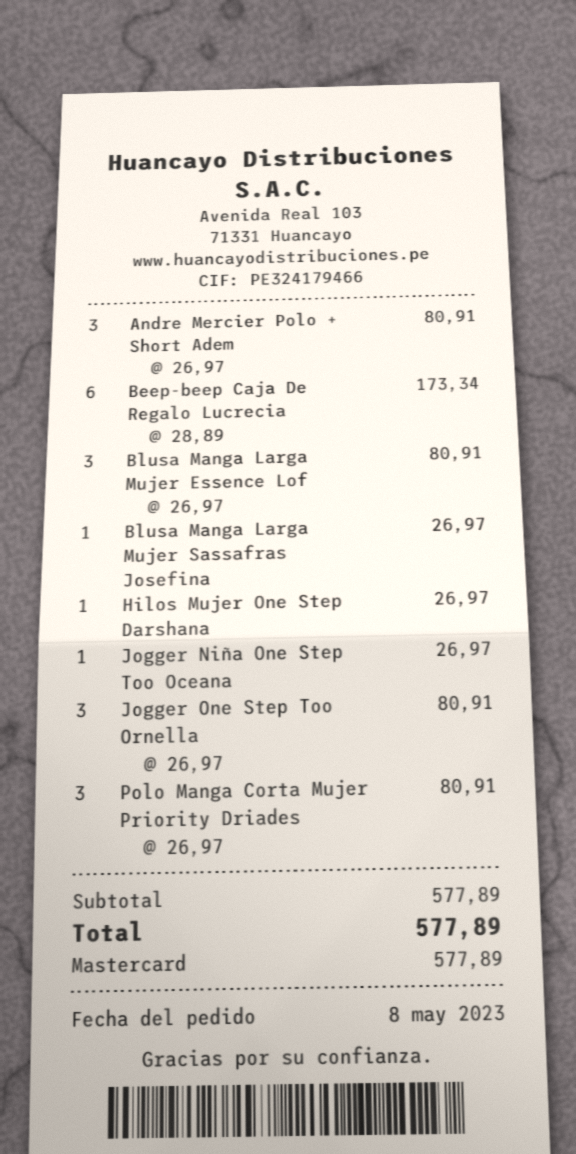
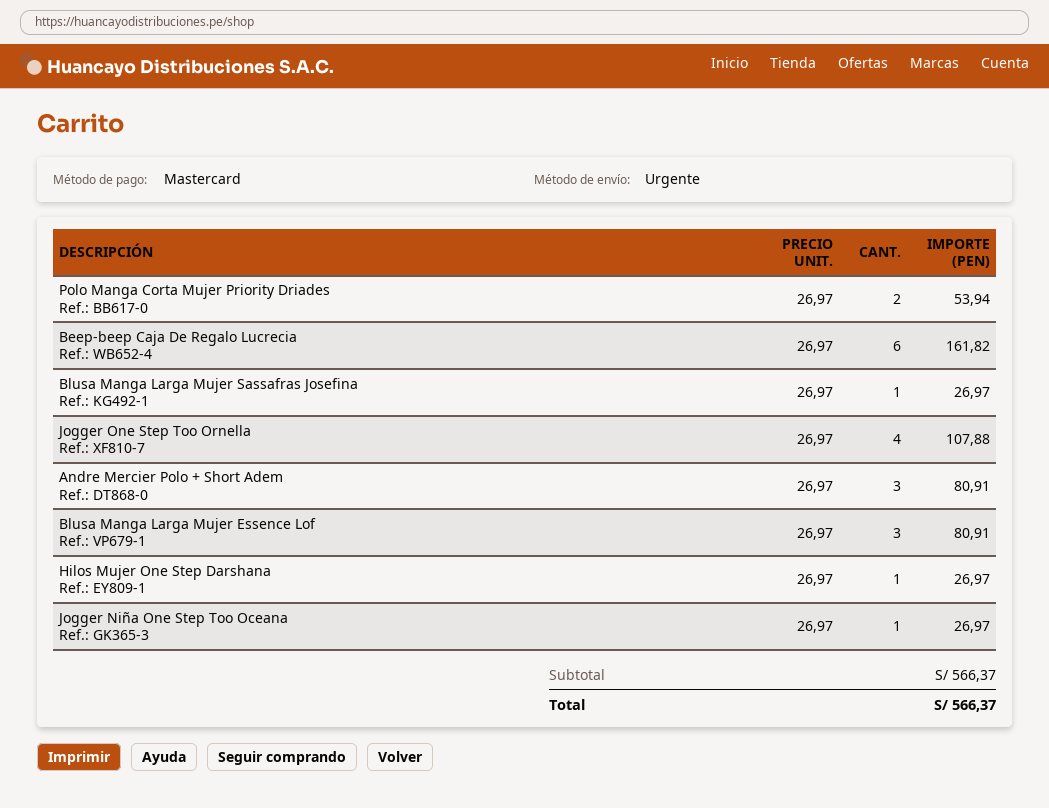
Beep-beep Caja De Regalo Lucrecia: 6 x 28.89 = 173.34 -> 6 x 26.97 = 161.82
Jogger One Step Too Ornella: 3 x 26.97 = 80.91 -> 4 x 26.97 = 107.88
Polo Manga Corta Mujer Priority Driades: 3 x 26.97 = 80.91 -> 2 x 26.97 = 53.94
subtotal: 577.89 -> 566.37
total: 577.89 -> 566.37

